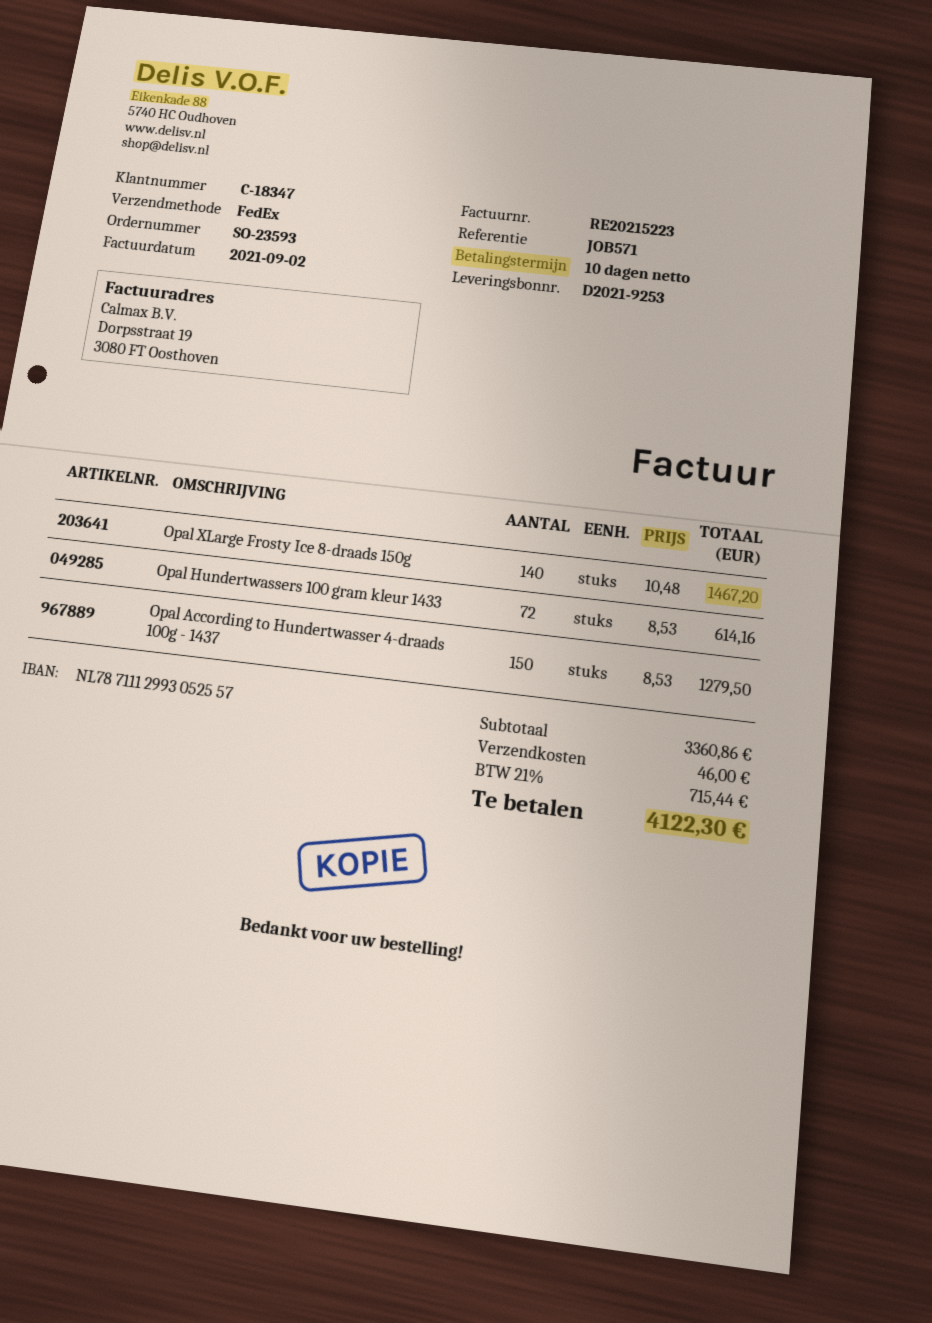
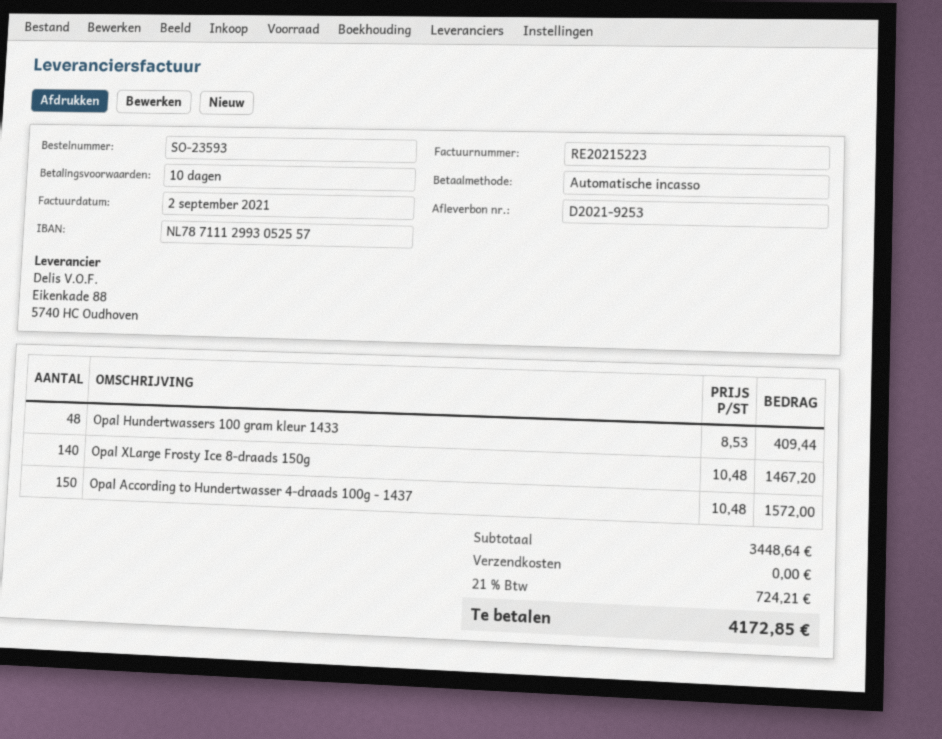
Opal Hundertwassers 100 gram kleur 1433: 72 x 8.53 = 614.16 -> 48 x 8.53 = 409.44
Opal According to Hundertwasser 4-draads 100g - 1437: 150 x 8.53 = 1279.50 -> 150 x 10.48 = 1572.00
subtotal: 3360.86 -> 3448.64
shipping: 46.00 -> 0.00
tax: 21% = 715.44 -> 21% = 724.21
total: 4122.30 -> 4172.85

